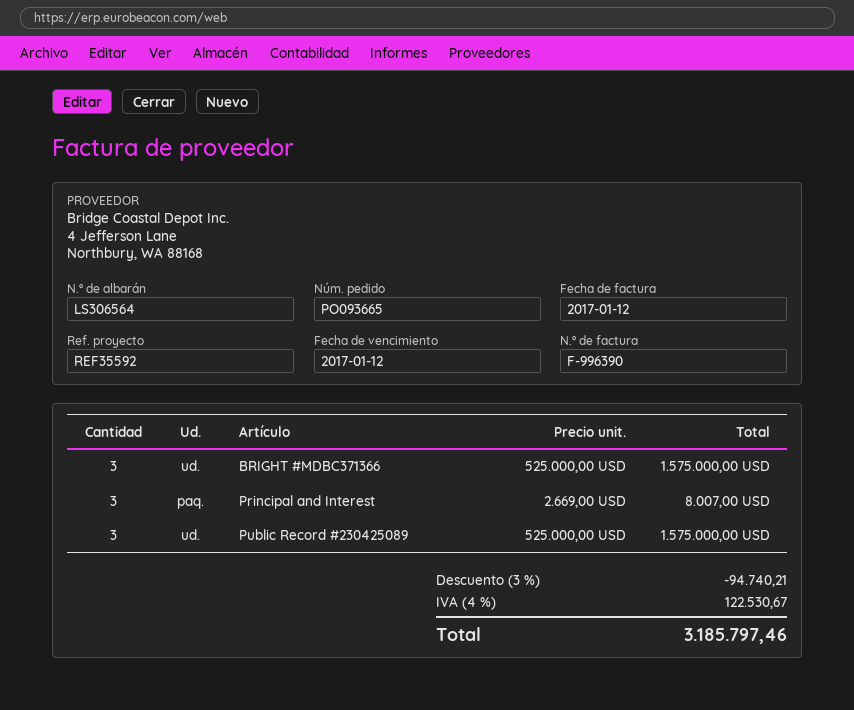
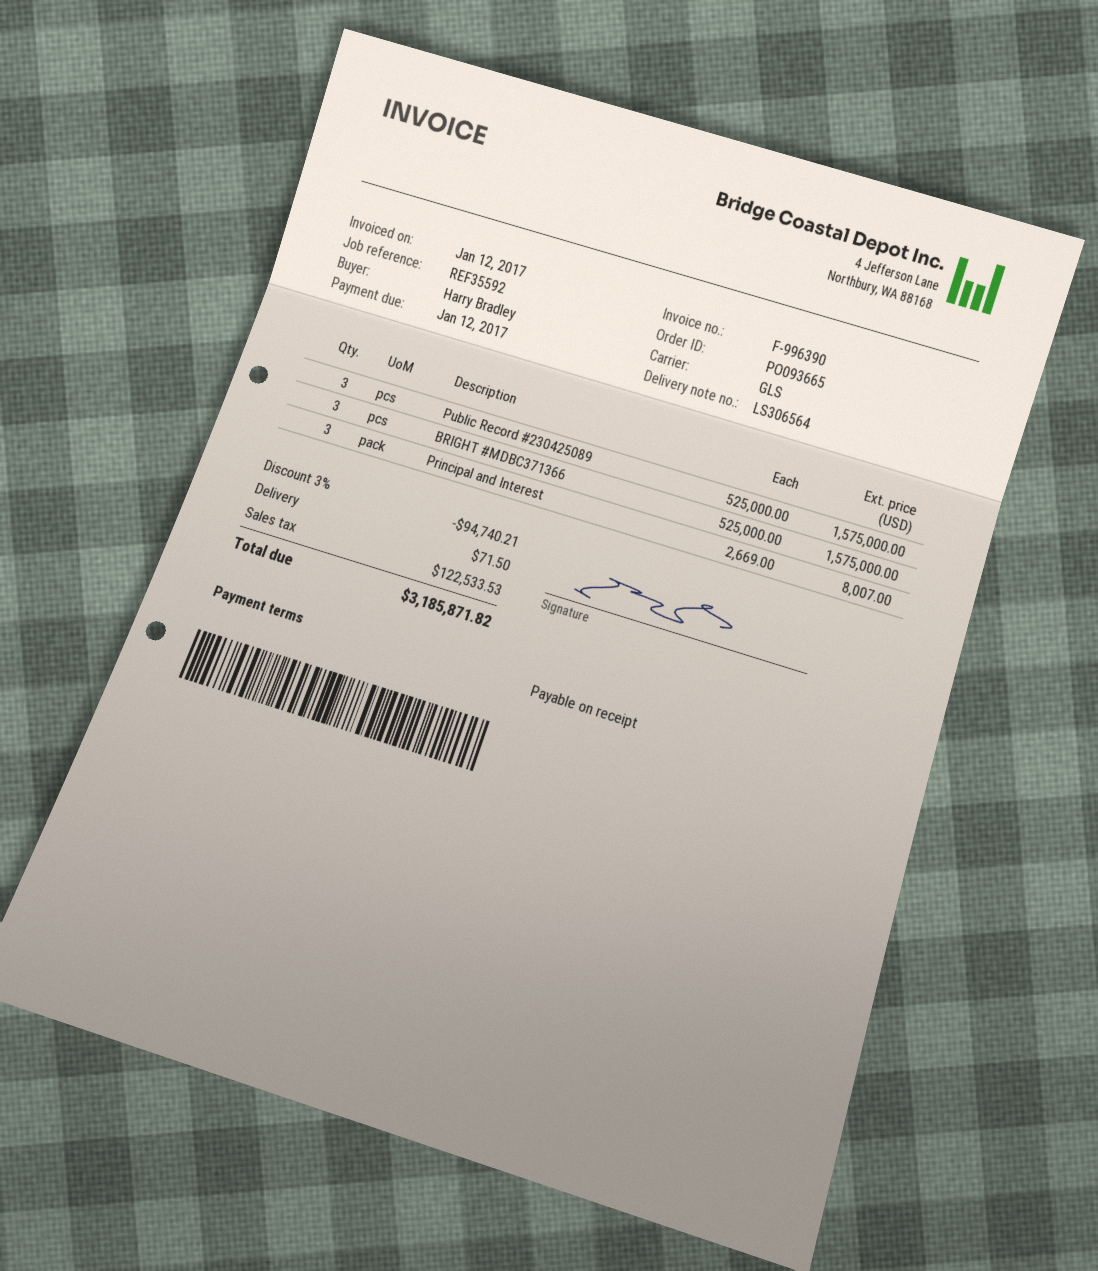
shipping: none -> 71.50
tax: 122530.67 -> 122533.53
total: 3185797.46 -> 3185871.82

